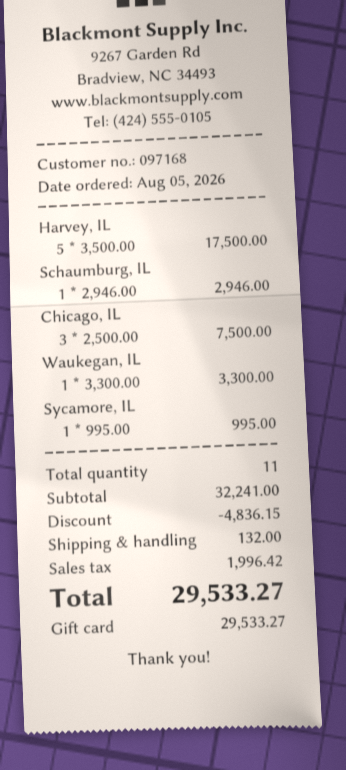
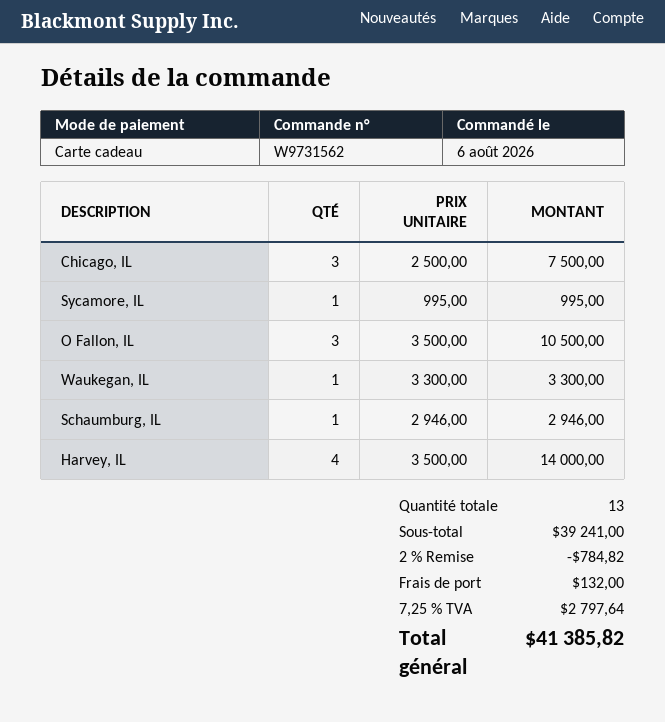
order date: 2026-08-05 -> 2026-08-06
Harvey, IL: 5 x 3500.00 = 17500.00 -> 4 x 3500.00 = 14000.00
O Fallon, IL: none -> 3 x 3500.00 = 10500.00
total quantity: 11 -> 13
subtotal: 32241.00 -> 39241.00
discount: 4836.15 -> 784.82
tax: 1996.42 -> 2797.64
total: 29533.27 -> 41385.82

